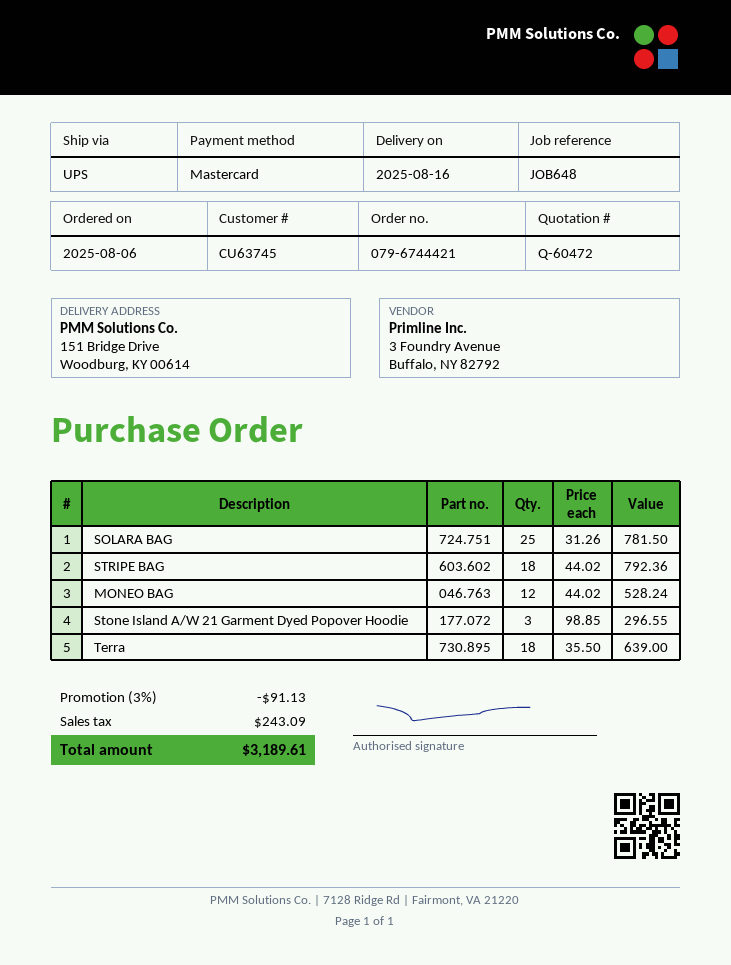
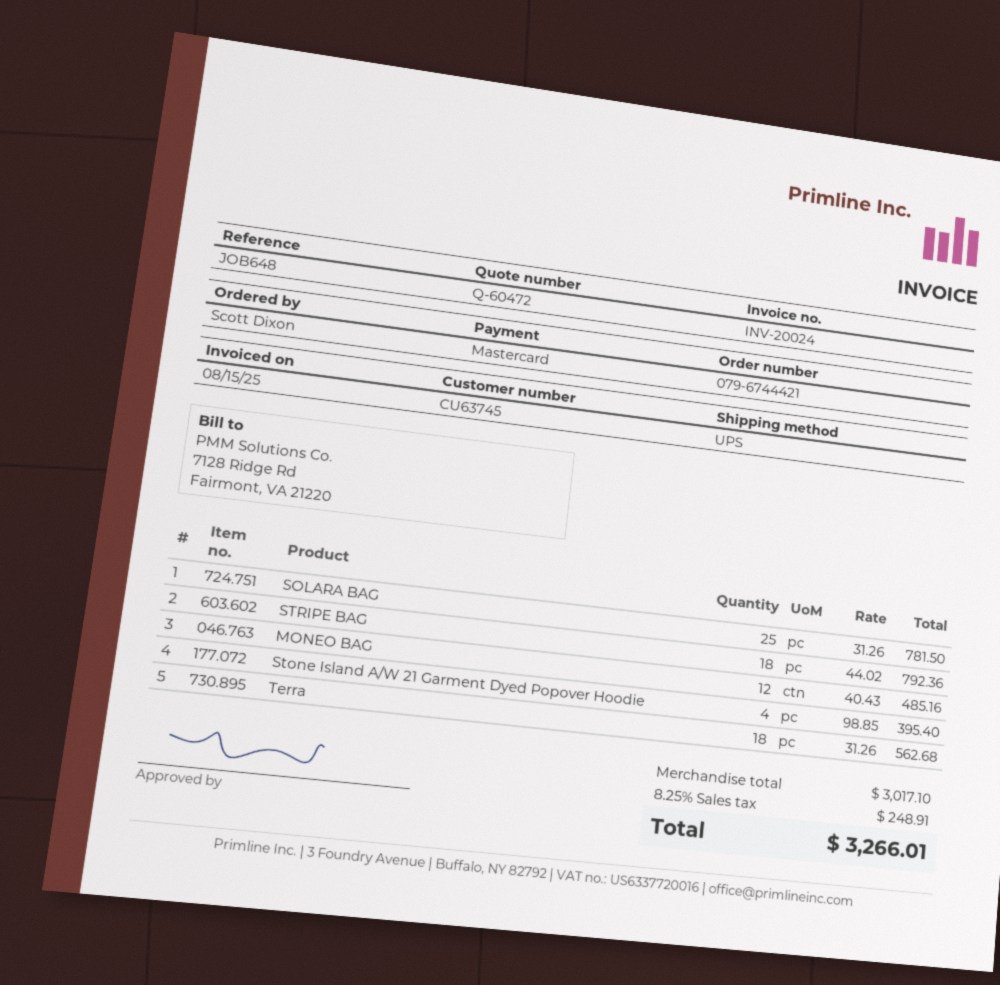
MONEO BAG: 12 x 44.02 = 528.24 -> 12 x 40.43 = 485.16
Stone Island A/W 21 Garment Dyed Popover Hoodie: 3 x 98.85 = 296.55 -> 4 x 98.85 = 395.40
Terra: 18 x 35.50 = 639.00 -> 18 x 31.26 = 562.68
discount: 3% = 91.13 -> none
tax: 243.09 -> 248.91
total: 3189.61 -> 3266.01

